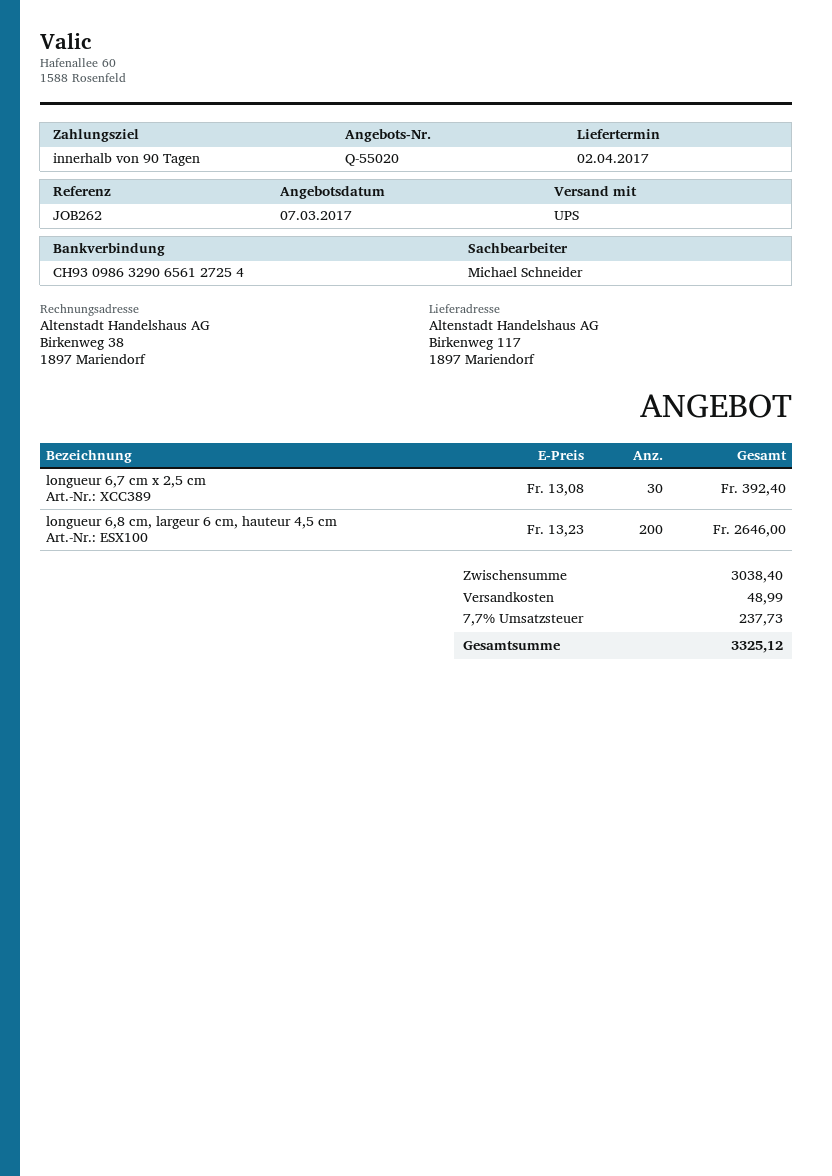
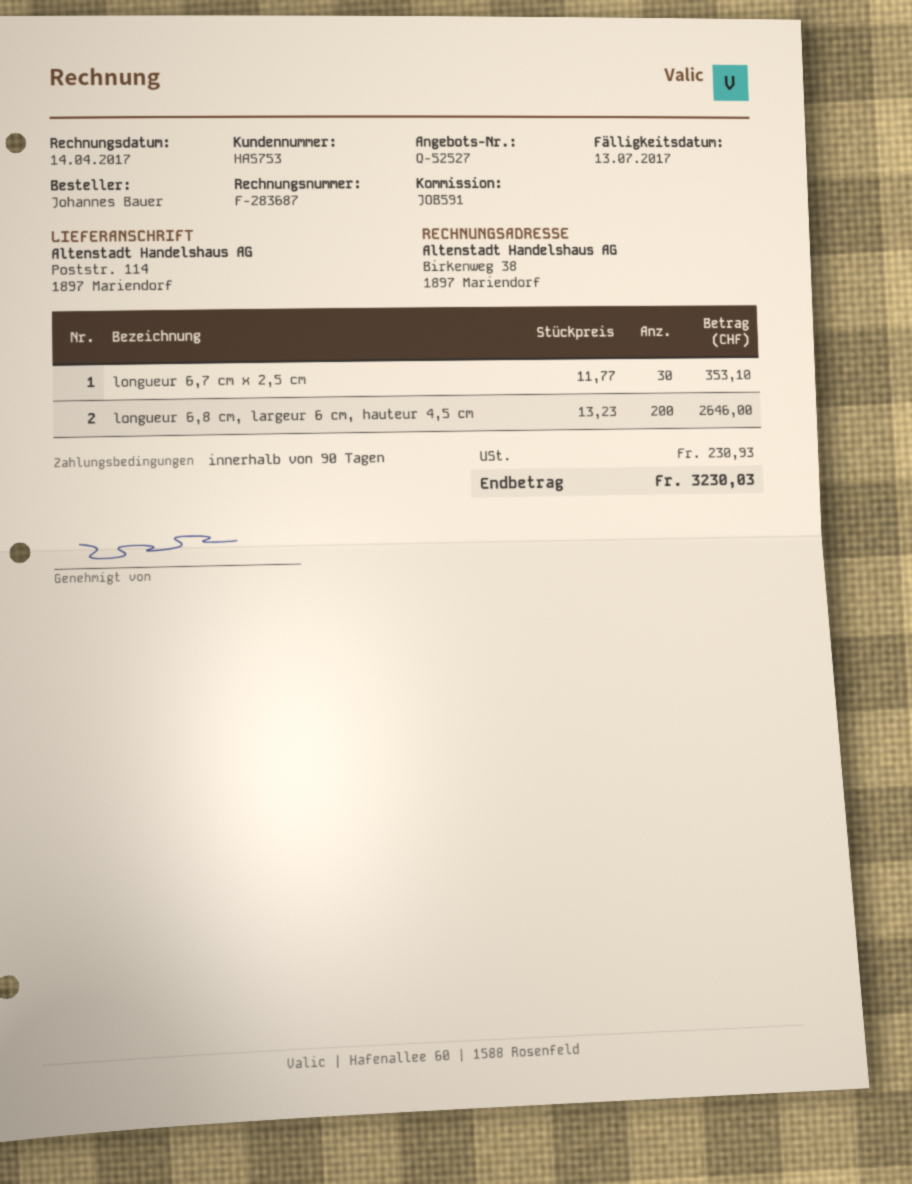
quote number: Q-55020 -> Q-52527
reference: JOB262 -> JOB591
ship to: Birkenweg 117, 1897 Mariendorf -> Poststr. 114, 1897 Mariendorf
longueur 6,7 cm x 2,5 cm: 30 x 13.08 = 392.40 -> 30 x 11.77 = 353.10
shipping: 48.99 -> none
tax: 237.73 -> 230.93
total: 3325.12 -> 3230.03

